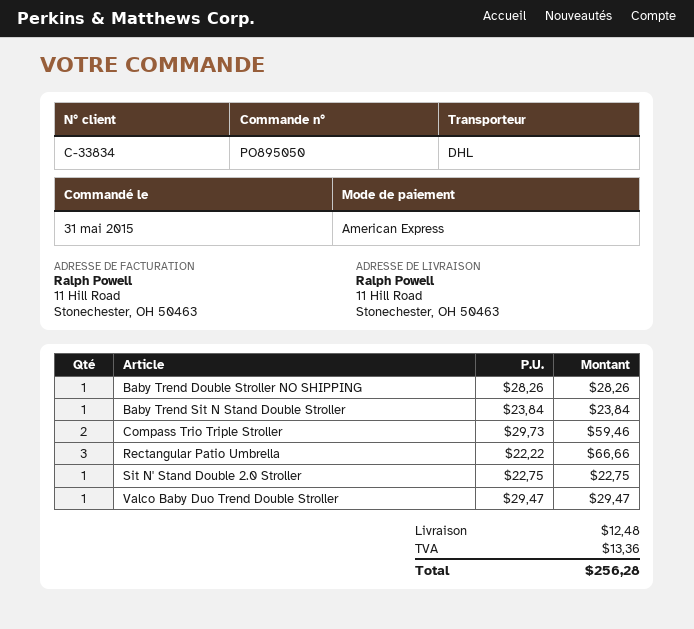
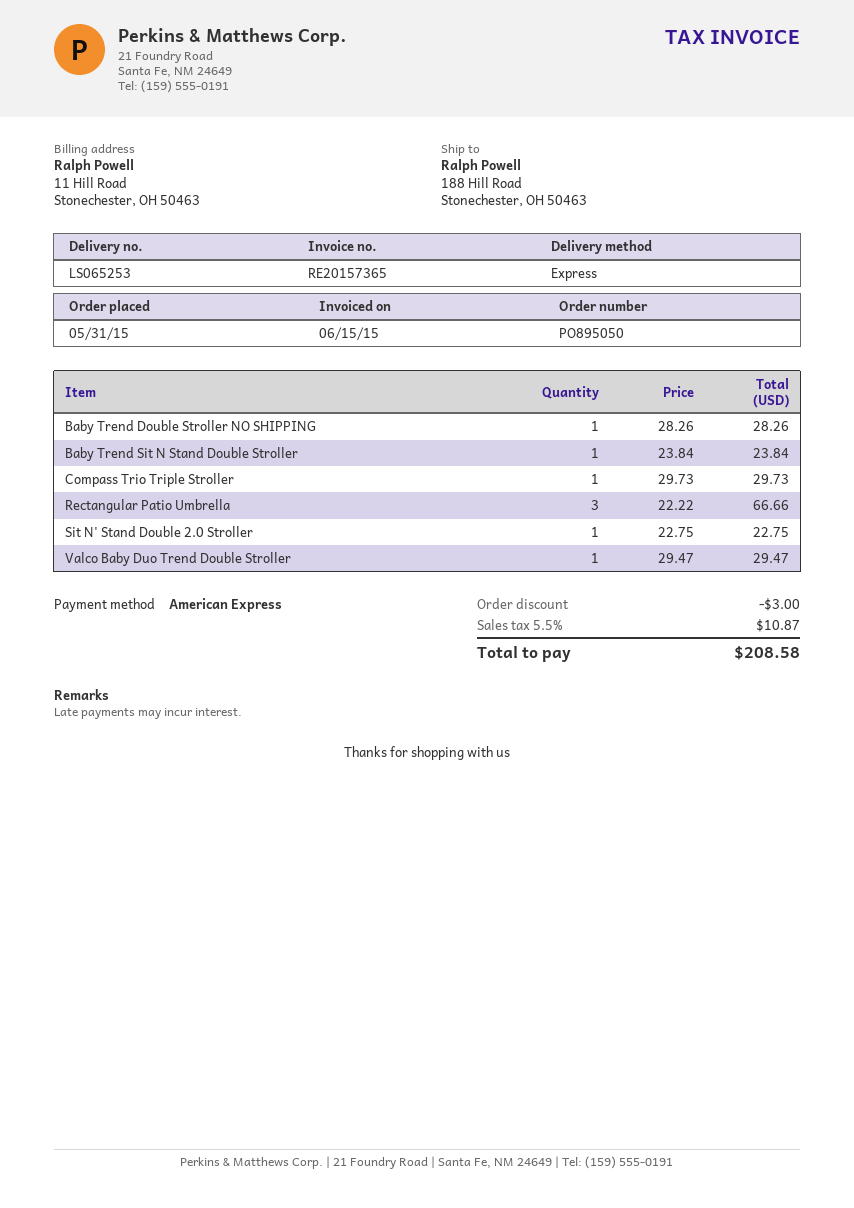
shipping method: DHL -> express
ship to: 11 Hill Road, Stonechester, OH 50463 -> 188 Hill Road, Stonechester, OH 50463
Compass Trio Triple Stroller: 2 x 29.73 = 59.46 -> 1 x 29.73 = 29.73
discount: none -> 3.00
shipping: 12.48 -> none
tax: 13.36 -> 10.87
total: 256.28 -> 208.58

